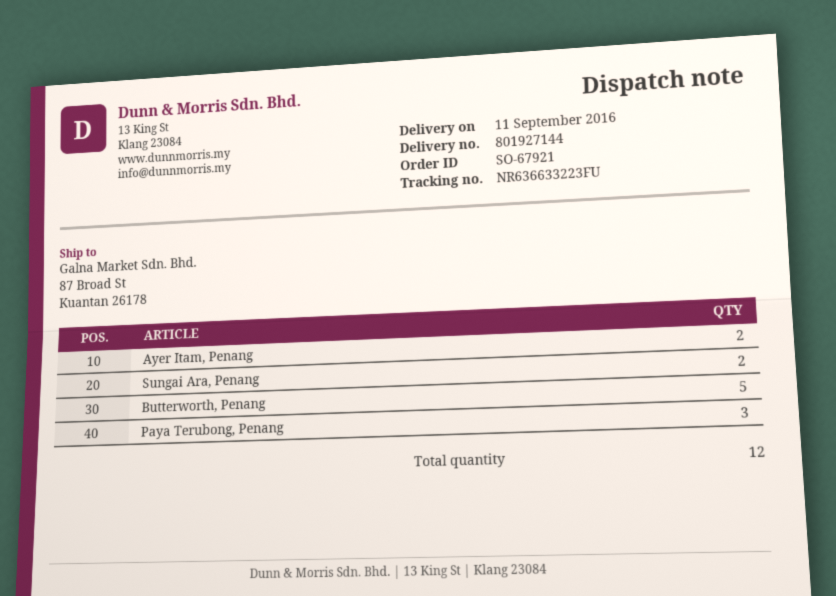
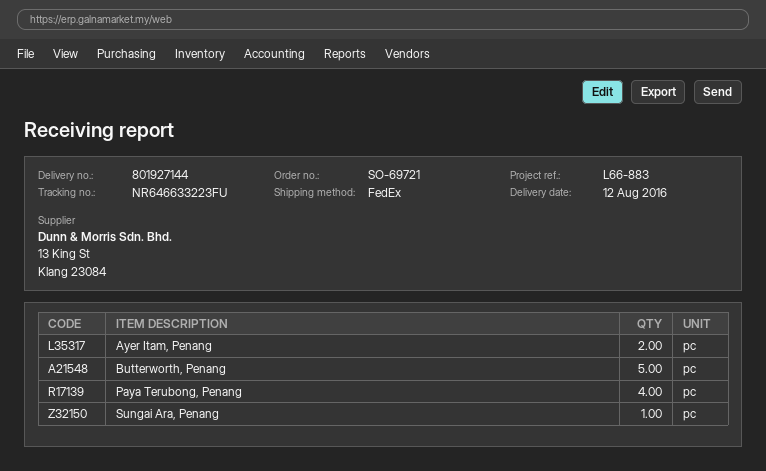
order number: SO-67921 -> SO-69721
delivery date: 2016-09-11 -> 2016-08-12
tracking number: NR636633223FU -> NR646633223FU
Sungai Ara, Penang: 2 -> 1
Paya Terubong, Penang: 3 -> 4

